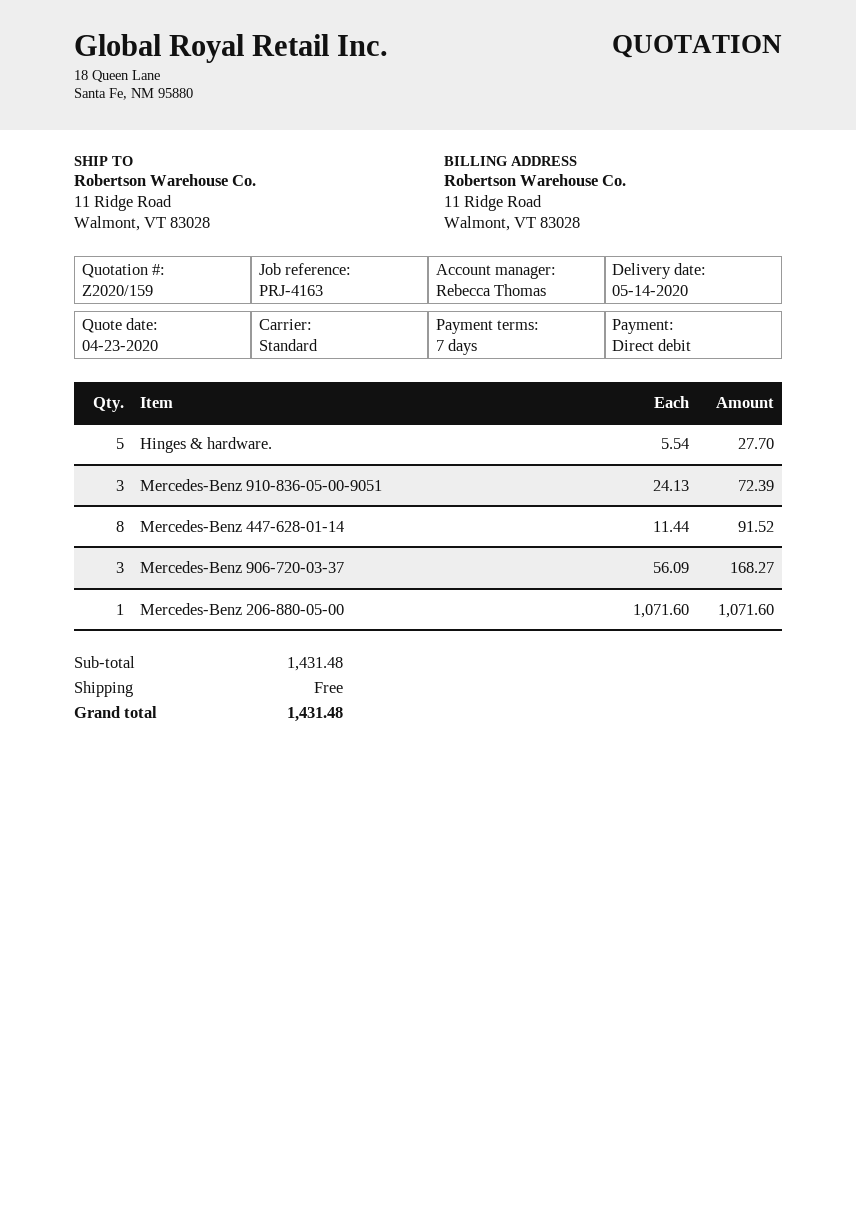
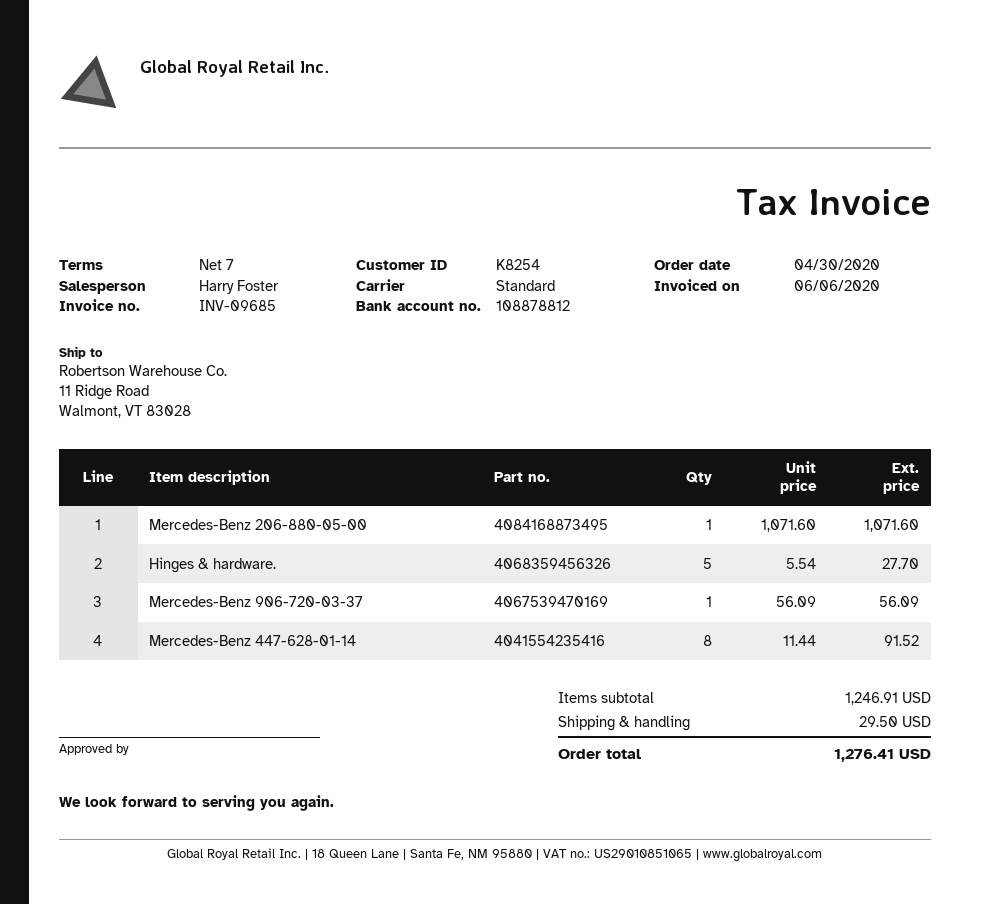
sales rep: Rebecca Thomas -> Harry Foster
Mercedes-Benz 910-836-05-00-9051: 3 x 24.13 = 72.39 -> none
Mercedes-Benz 906-720-03-37: 3 x 56.09 = 168.27 -> 1 x 56.09 = 56.09
subtotal: 1431.48 -> 1246.91
shipping: 0.00 -> 29.50
total: 1431.48 -> 1276.41

